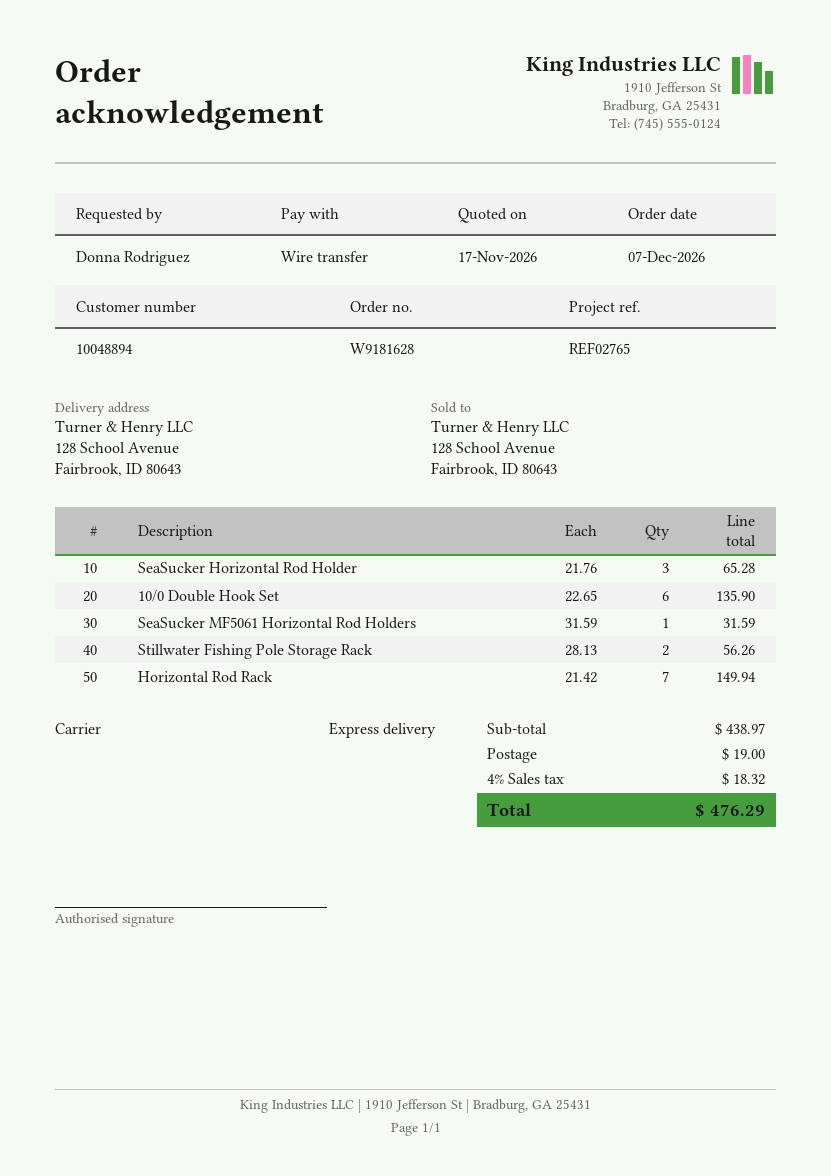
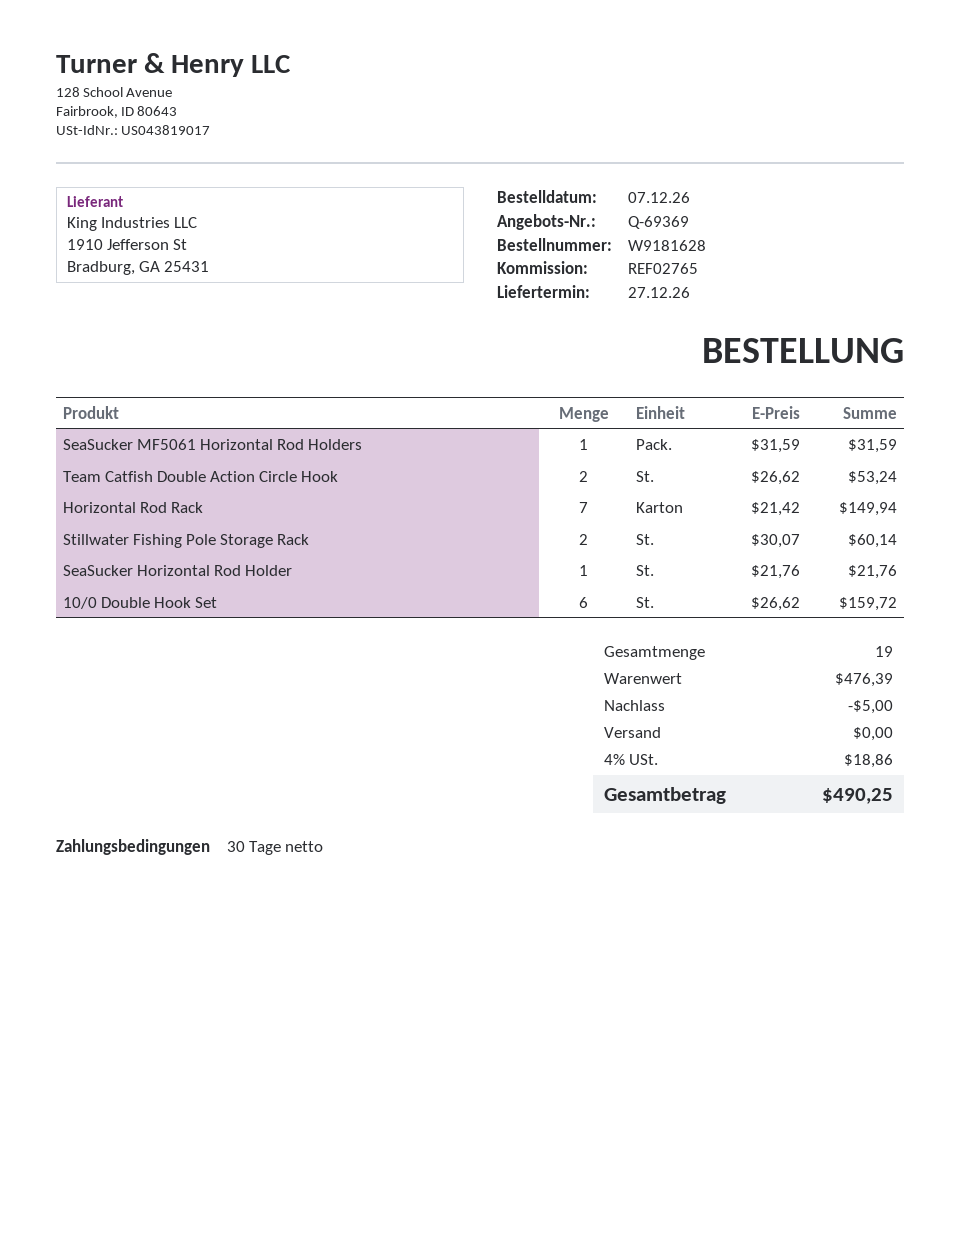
SeaSucker Horizontal Rod Holder: 3 x 21.76 = 65.28 -> 1 x 21.76 = 21.76
10/0 Double Hook Set: 6 x 22.65 = 135.90 -> 6 x 26.62 = 159.72
Stillwater Fishing Pole Storage Rack: 2 x 28.13 = 56.26 -> 2 x 30.07 = 60.14
Team Catfish Double Action Circle Hook: none -> 2 x 26.62 = 53.24
subtotal: 438.97 -> 476.39
discount: none -> 5.00
shipping: 19.00 -> 0.00
tax: 4% = 18.32 -> 4% = 18.86
total: 476.29 -> 490.25

